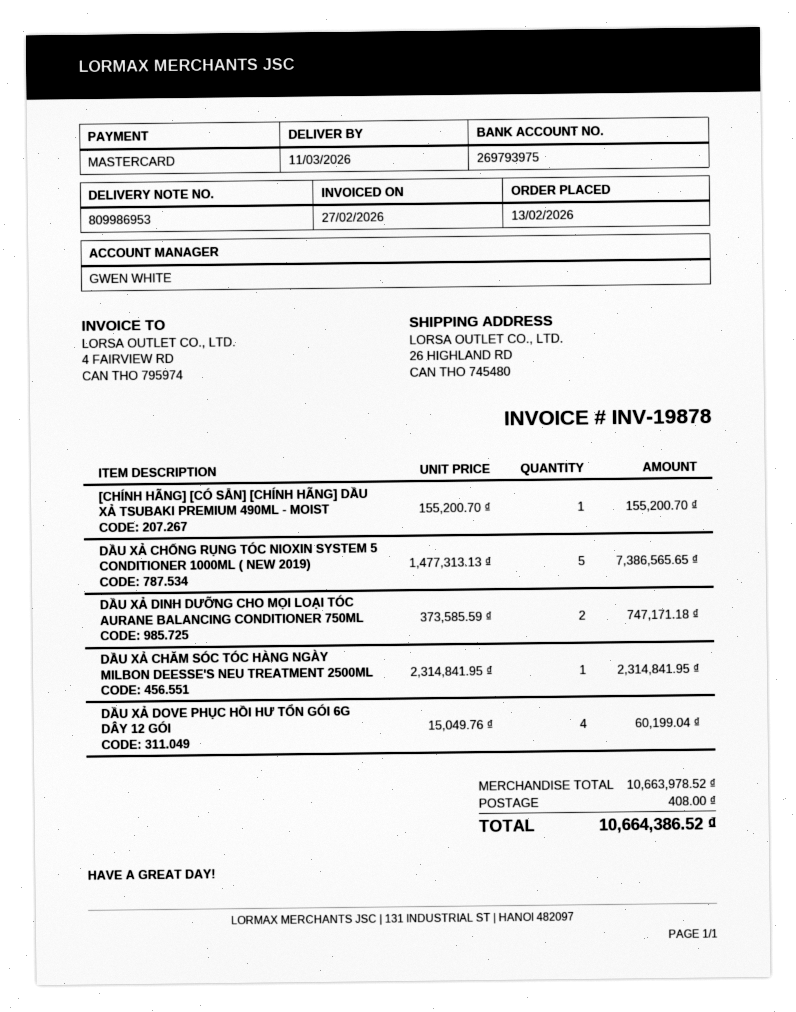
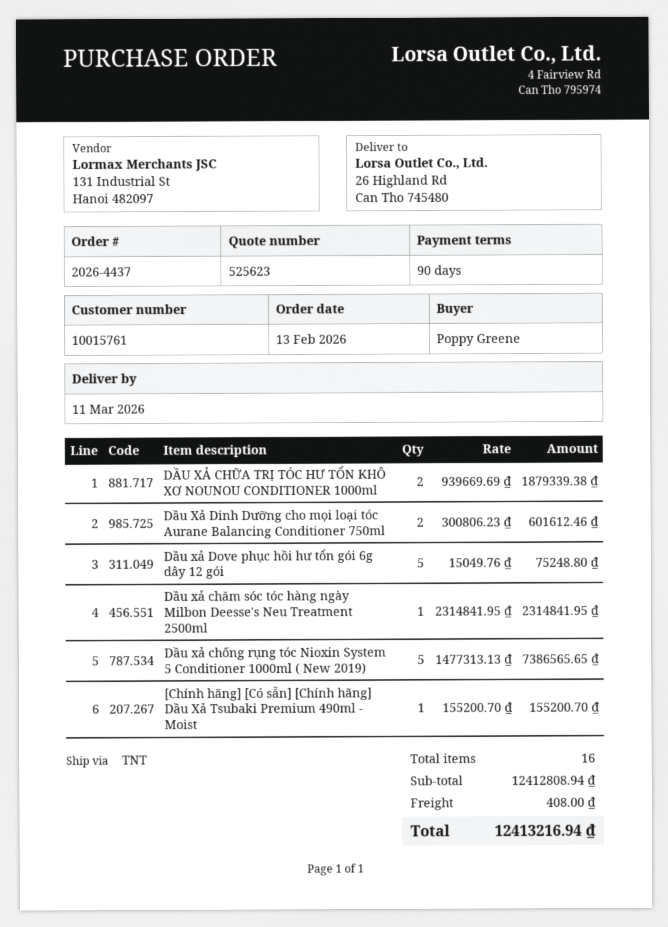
DẦU XẢ DINH DƯỠNG CHO MỌI LOẠI TÓC AURANE BALANCING CONDITIONER 750ML: 2 x 373585.59 = 747171.18 -> 2 x 300806.23 = 601612.46
DẦU XẢ DOVE PHỤC HỒI HƯ TỔN GÓI 6G DÂY 12 GÓI: 4 x 15049.76 = 60199.04 -> 5 x 15049.76 = 75248.80
DẦU XẢ CHỮA TRỊ TÓC HƯ TỔN KHÔ XƠ NOUNOU CONDITIONER 1000ml: none -> 2 x 939669.69 = 1879339.38
subtotal: 10663978.52 -> 12412808.94
total: 10664386.52 -> 12413216.94

